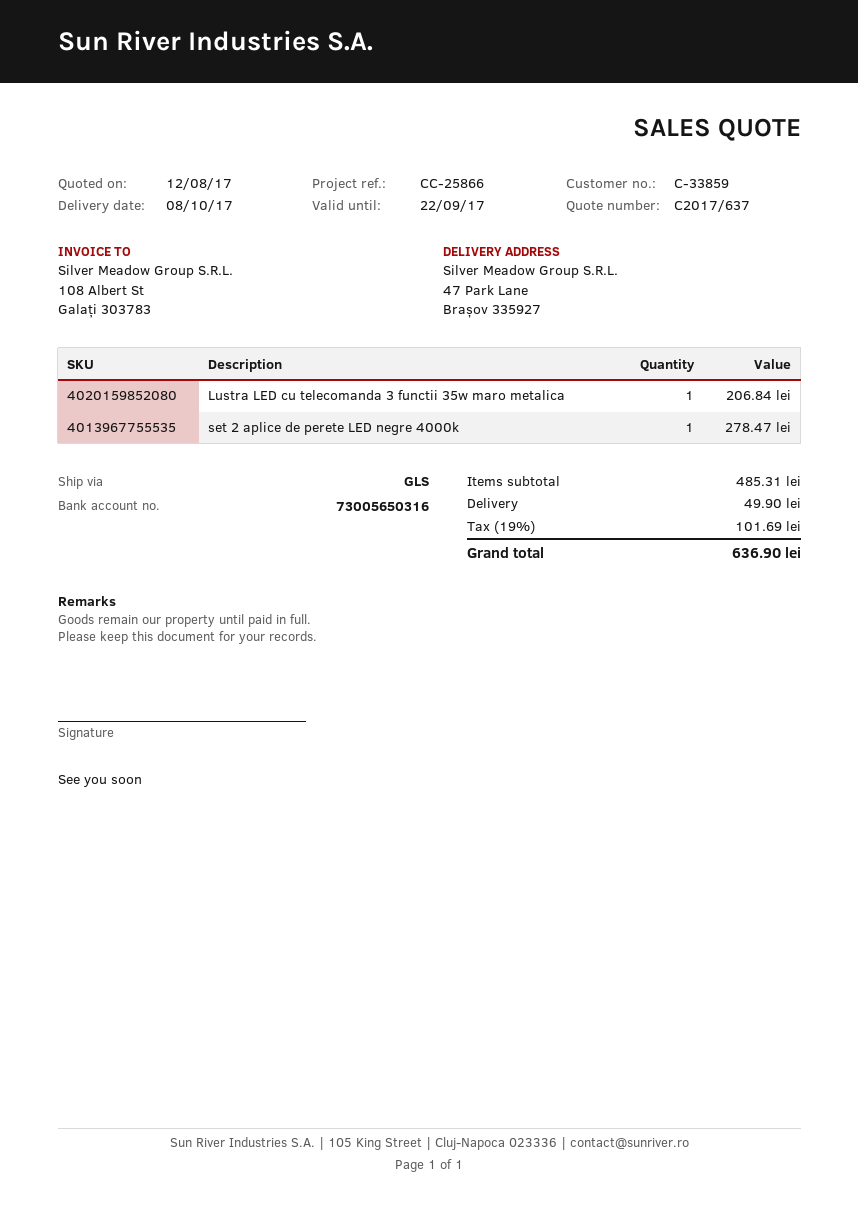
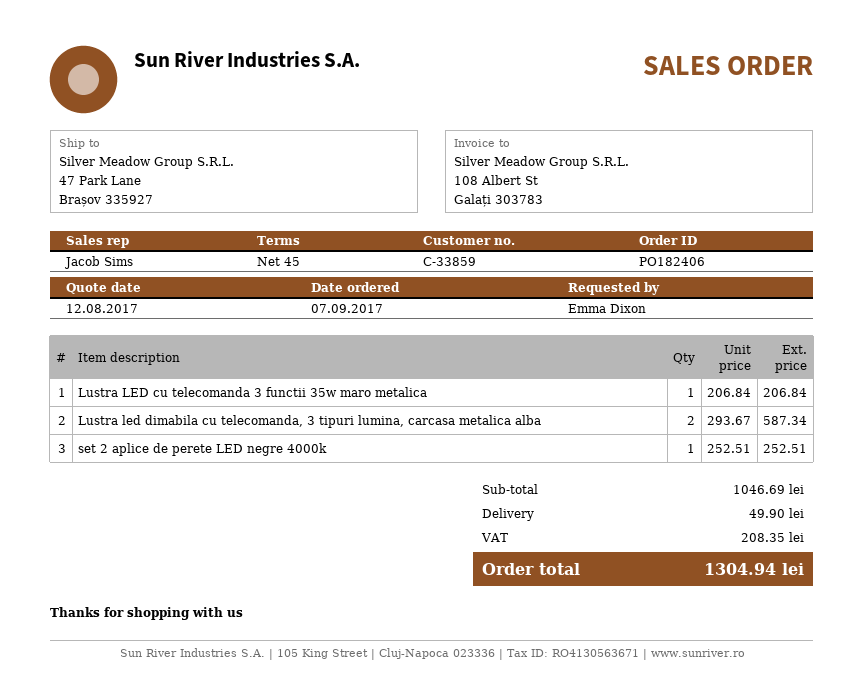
set 2 aplice de perete LED negre 4000k: 1 for 278.47 -> 1 for 252.51
Lustra led dimabila cu telecomanda, 3 tipuri lumina, carcasa metalica alba: none -> 2 for 587.34
subtotal: 485.31 -> 1046.69
tax: 101.69 -> 208.35
total: 636.90 -> 1304.94

